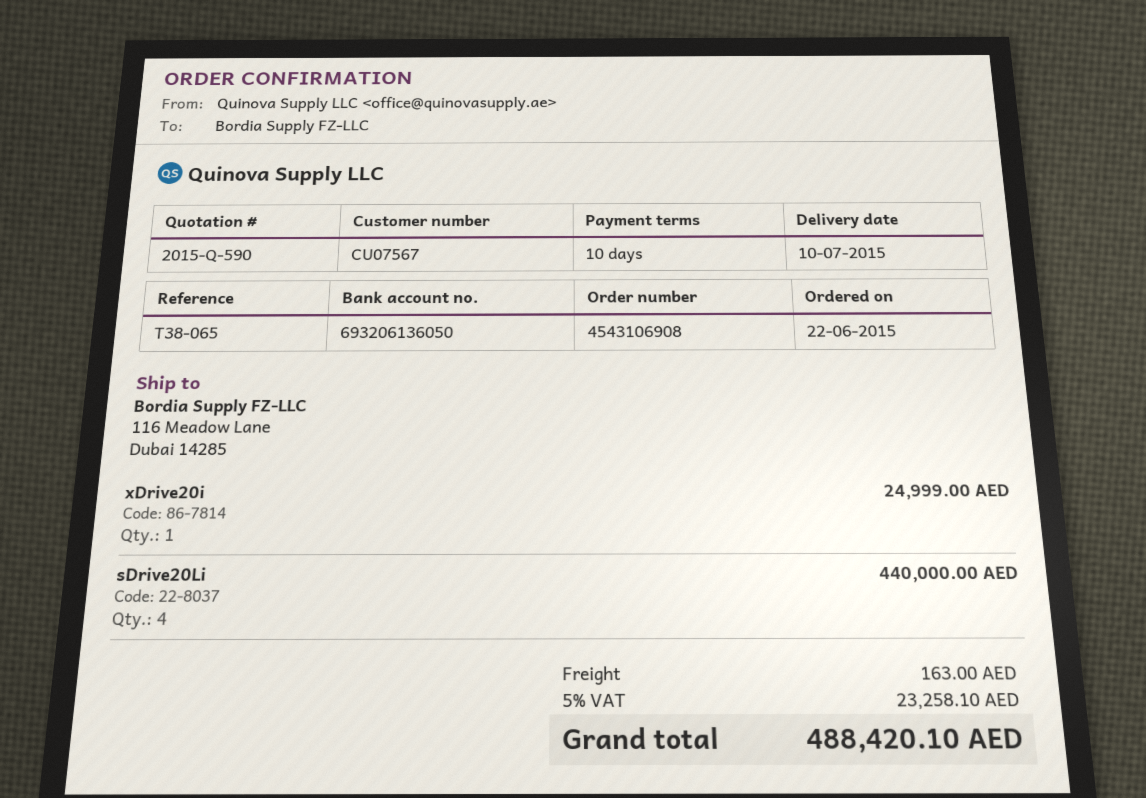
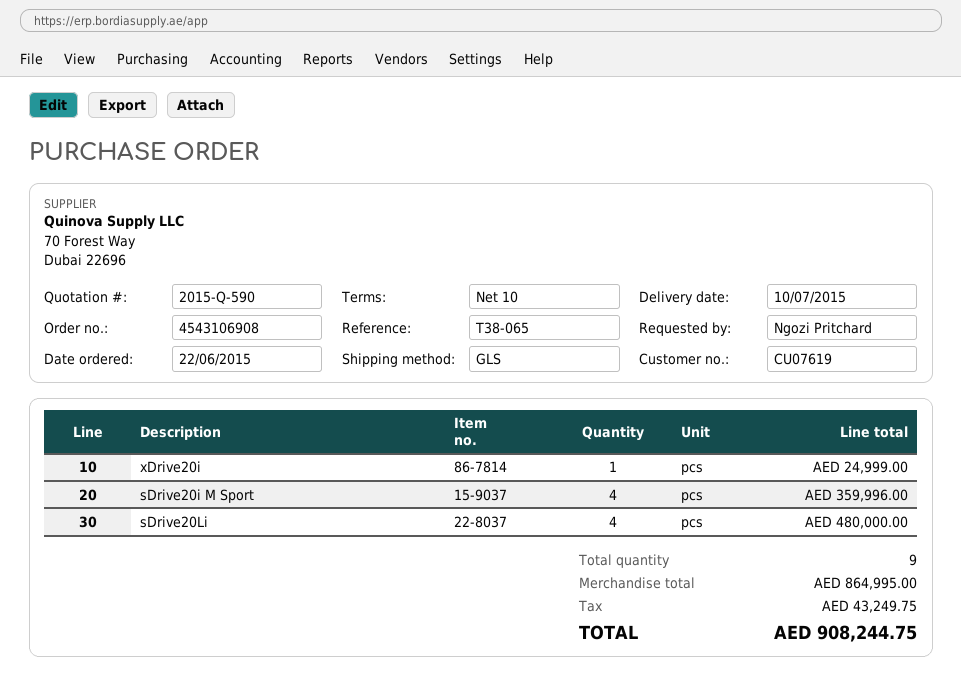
customer number: CU07567 -> CU07619
sDrive20Li: 4 for 440000.00 -> 4 for 480000.00
sDrive20i M Sport: none -> 4 for 359996.00
shipping: 163.00 -> none
tax: 23258.10 -> 43249.75
total: 488420.10 -> 908244.75

